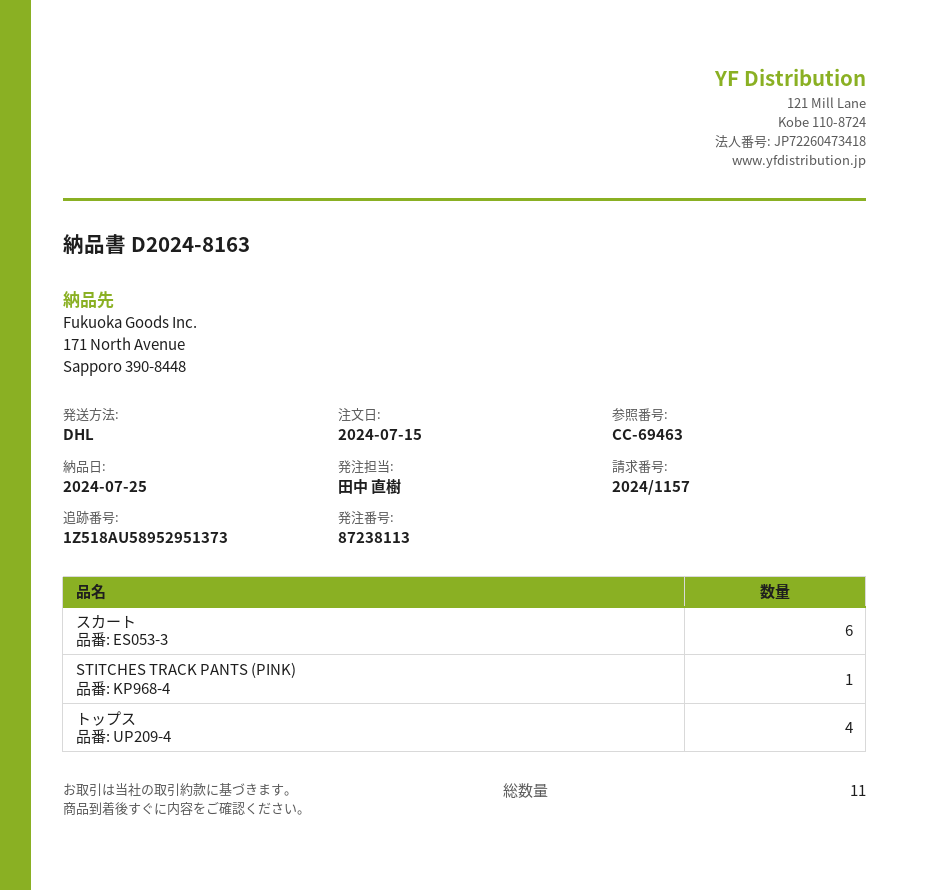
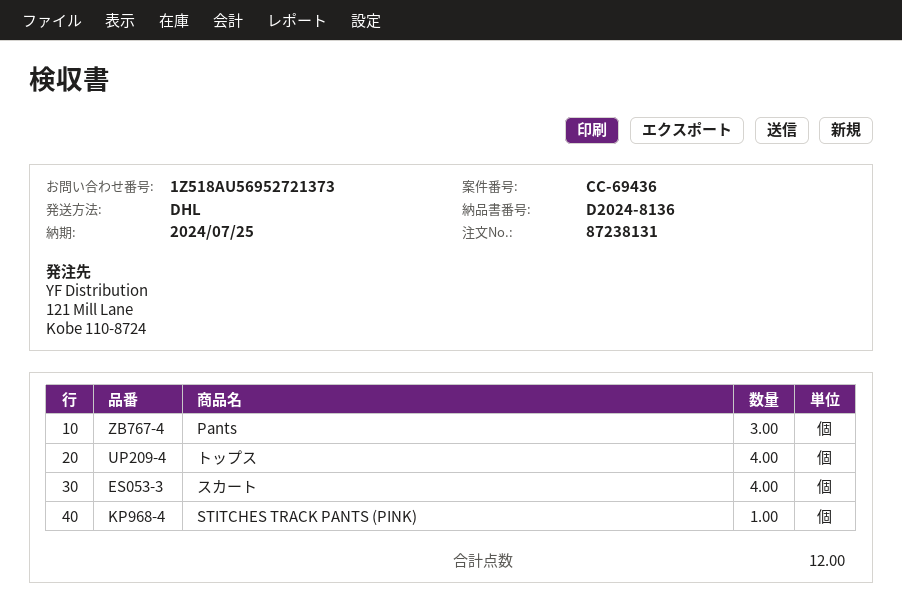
order number: 87238113 -> 87238131
delivery note number: D2024-8163 -> D2024-8136
reference: CC-69463 -> CC-69436
tracking number: 1Z518AU58952951373 -> 1Z518AU56952721373
スカート: 6 -> 4
Pants: none -> 3
total quantity: 11 -> 12

